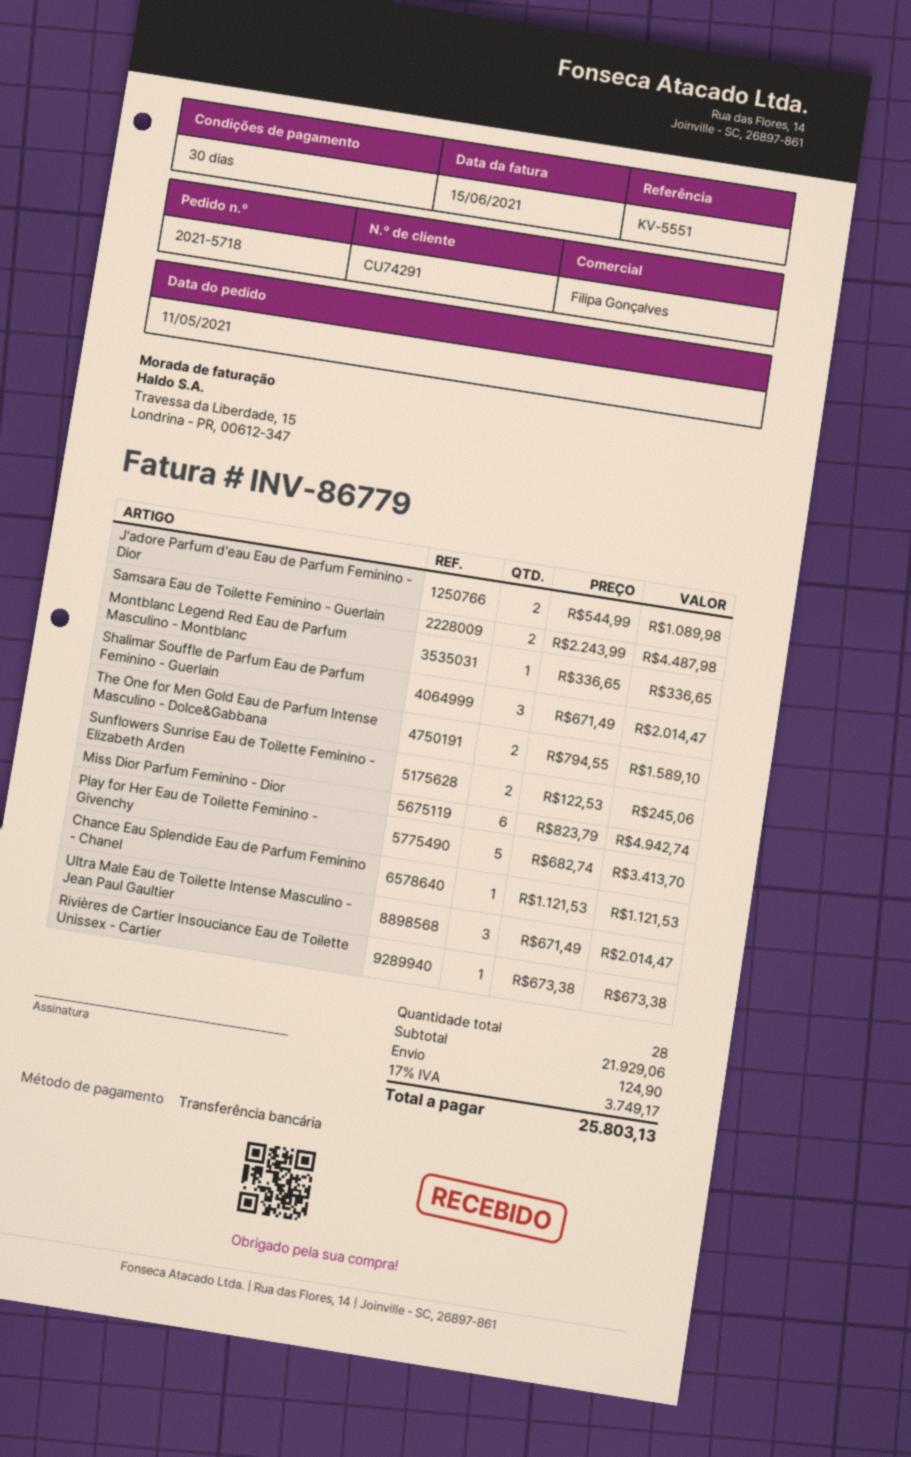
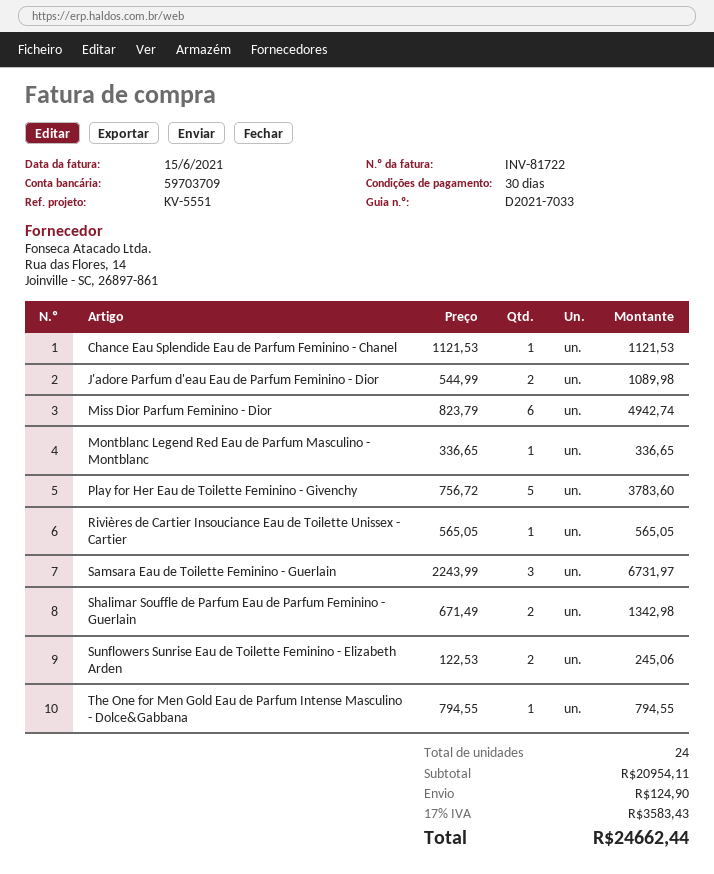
invoice number: INV-86779 -> INV-81722
Samsara Eau de Toilette Feminino - Guerlain: 2 x 2243.99 = 4487.98 -> 3 x 2243.99 = 6731.97
Shalimar Souffle de Parfum Eau de Parfum Feminino - Guerlain: 3 x 671.49 = 2014.47 -> 2 x 671.49 = 1342.98
The One for Men Gold Eau de Parfum Intense Masculino - Dolce&Gabbana: 2 x 794.55 = 1589.10 -> 1 x 794.55 = 794.55
Play for Her Eau de Toilette Feminino - Givenchy: 5 x 682.74 = 3413.70 -> 5 x 756.72 = 3783.60
Ultra Male Eau de Toilette Intense Masculino - Jean Paul Gaultier: 3 x 671.49 = 2014.47 -> none
Rivières de Cartier Insouciance Eau de Toilette Unissex - Cartier: 1 x 673.38 = 673.38 -> 1 x 565.05 = 565.05
total quantity: 28 -> 24
subtotal: 21929.06 -> 20954.11
tax: 17% = 3749.17 -> 17% = 3583.43
total: 25803.13 -> 24662.44

